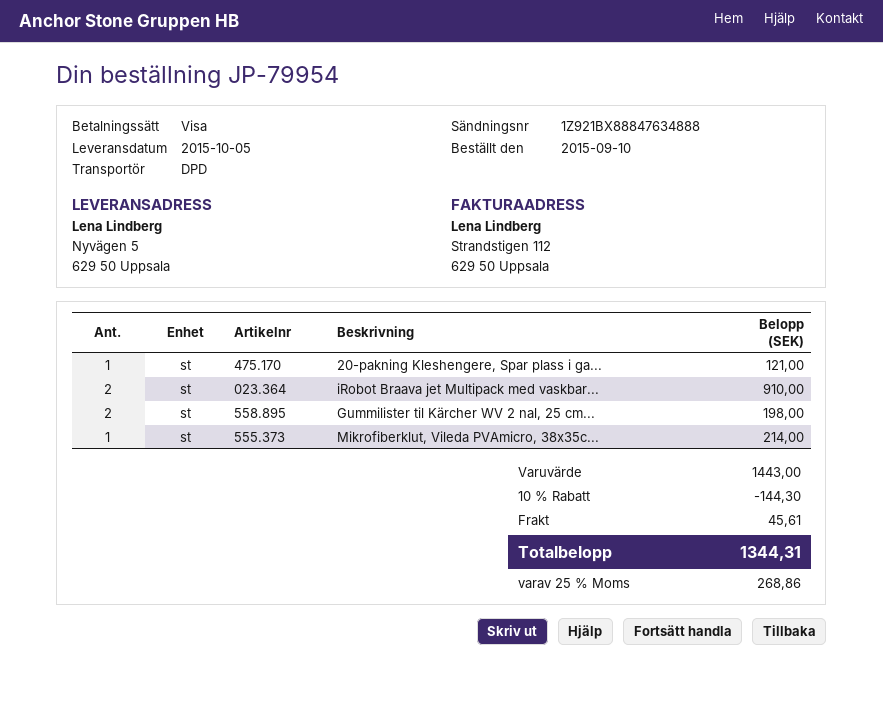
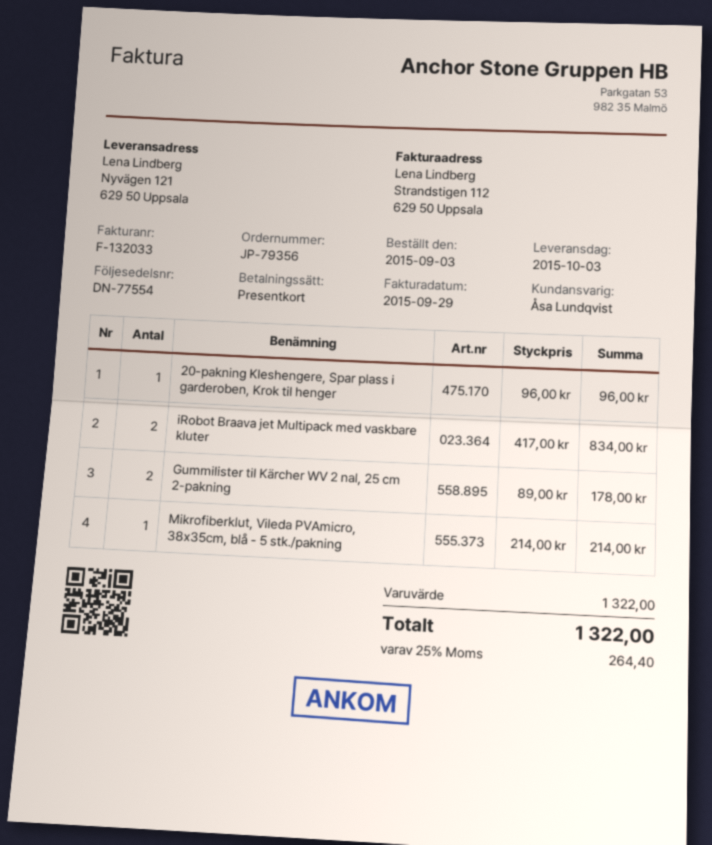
order number: JP-79954 -> JP-79356
order date: 2015-09-10 -> 2015-09-03
delivery date: 2015-10-05 -> 2015-10-03
payment method: Visa -> gift card
ship to: Nyvägen 5, 629 50 Uppsala -> Nyvägen 121, 629 50 Uppsala
20-pakning Kleshengere, Spar plass i ga...: 1 for 121.00 -> 1 for 96.00
iRobot Braava jet Multipack med vaskbar...: 2 for 910.00 -> 2 for 834.00
Gummilister til Kärcher WV 2 nal, 25 cm...: 2 for 198.00 -> 2 for 178.00
subtotal: 1443.00 -> 1322.00
discount: 10% = 144.30 -> none
shipping: 45.61 -> none
tax: 25% = 268.86 -> 25% = 264.40
total: 1344.31 -> 1322.00

